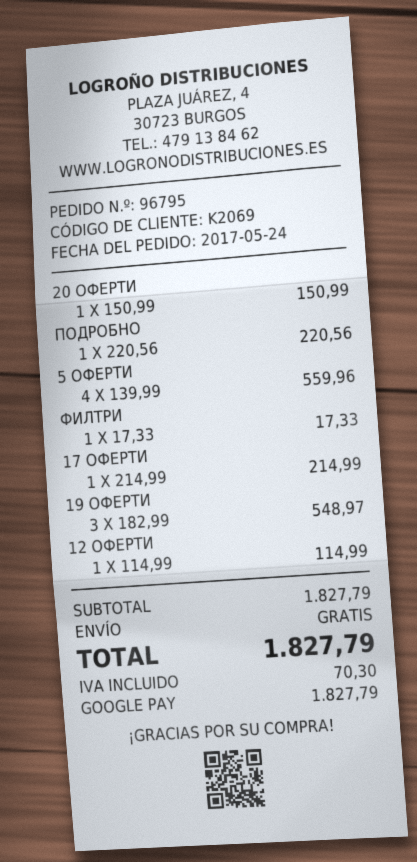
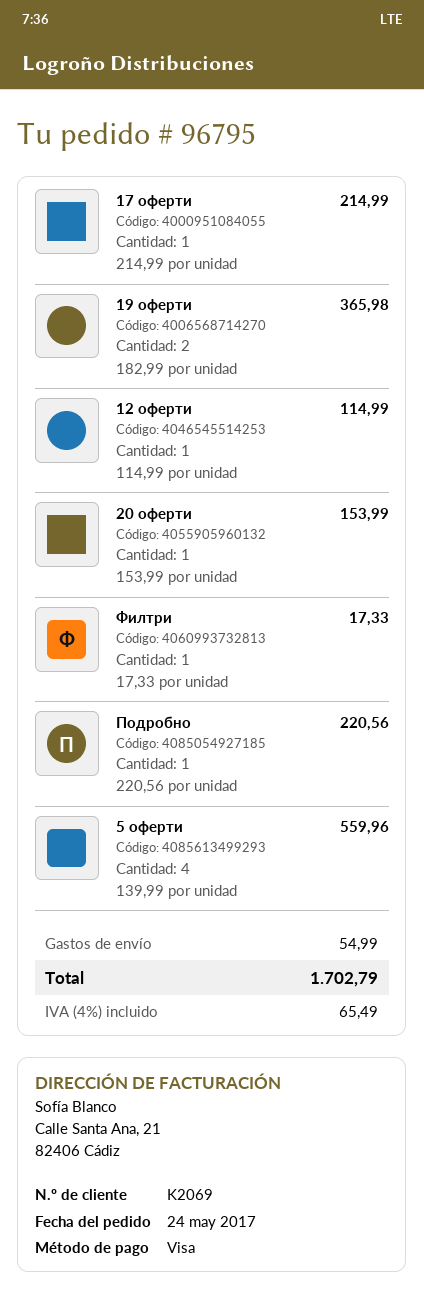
payment method: Google Pay -> Visa
20 ОФЕРТИ: 1 x 150.99 = 150.99 -> 1 x 153.99 = 153.99
19 ОФЕРТИ: 3 x 182.99 = 548.97 -> 2 x 182.99 = 365.98
shipping: 0.00 -> 54.99
tax: 70.30 -> 65.49
total: 1827.79 -> 1702.79

